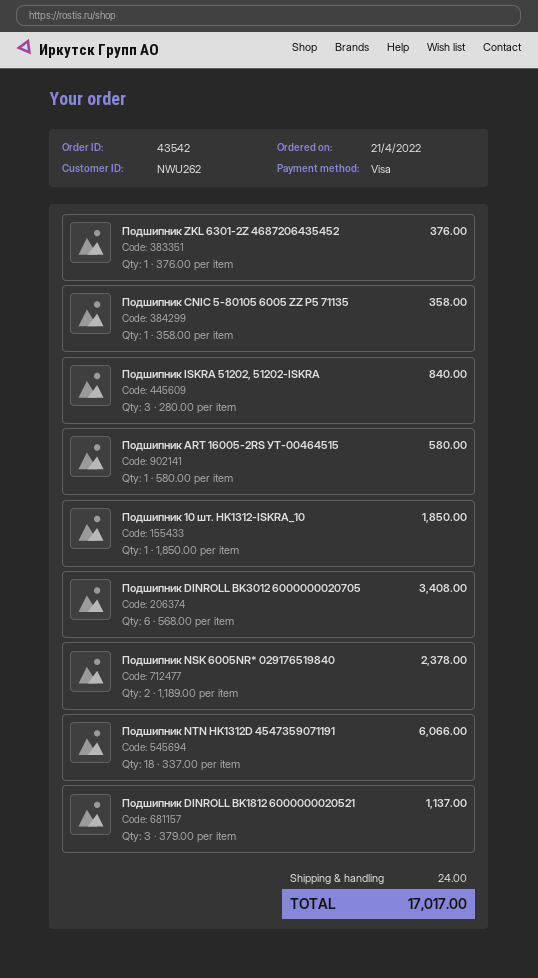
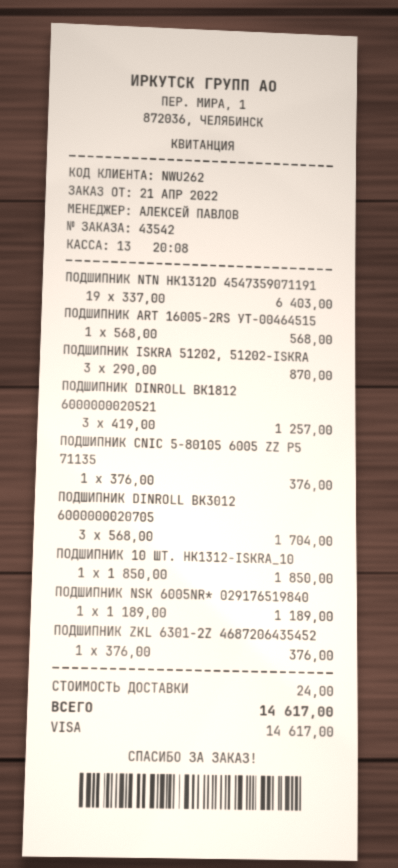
Подшипник CNIC 5-80105 6005 ZZ P5 71135: 1 x 358.00 = 358.00 -> 1 x 376.00 = 376.00
Подшипник ISKRA 51202, 51202-ISKRA: 3 x 280.00 = 840.00 -> 3 x 290.00 = 870.00
Подшипник ART 16005-2RS УТ-00464515: 1 x 580.00 = 580.00 -> 1 x 568.00 = 568.00
Подшипник DINROLL BK3012 6000000020705: 6 x 568.00 = 3408.00 -> 3 x 568.00 = 1704.00
Подшипник NSK 6005NR* 029176519840: 2 x 1189.00 = 2378.00 -> 1 x 1189.00 = 1189.00
Подшипник NTN HK1312D 4547359071191: 18 x 337.00 = 6066.00 -> 19 x 337.00 = 6403.00
Подшипник DINROLL BK1812 6000000020521: 3 x 379.00 = 1137.00 -> 3 x 419.00 = 1257.00
total: 17017.00 -> 14617.00

